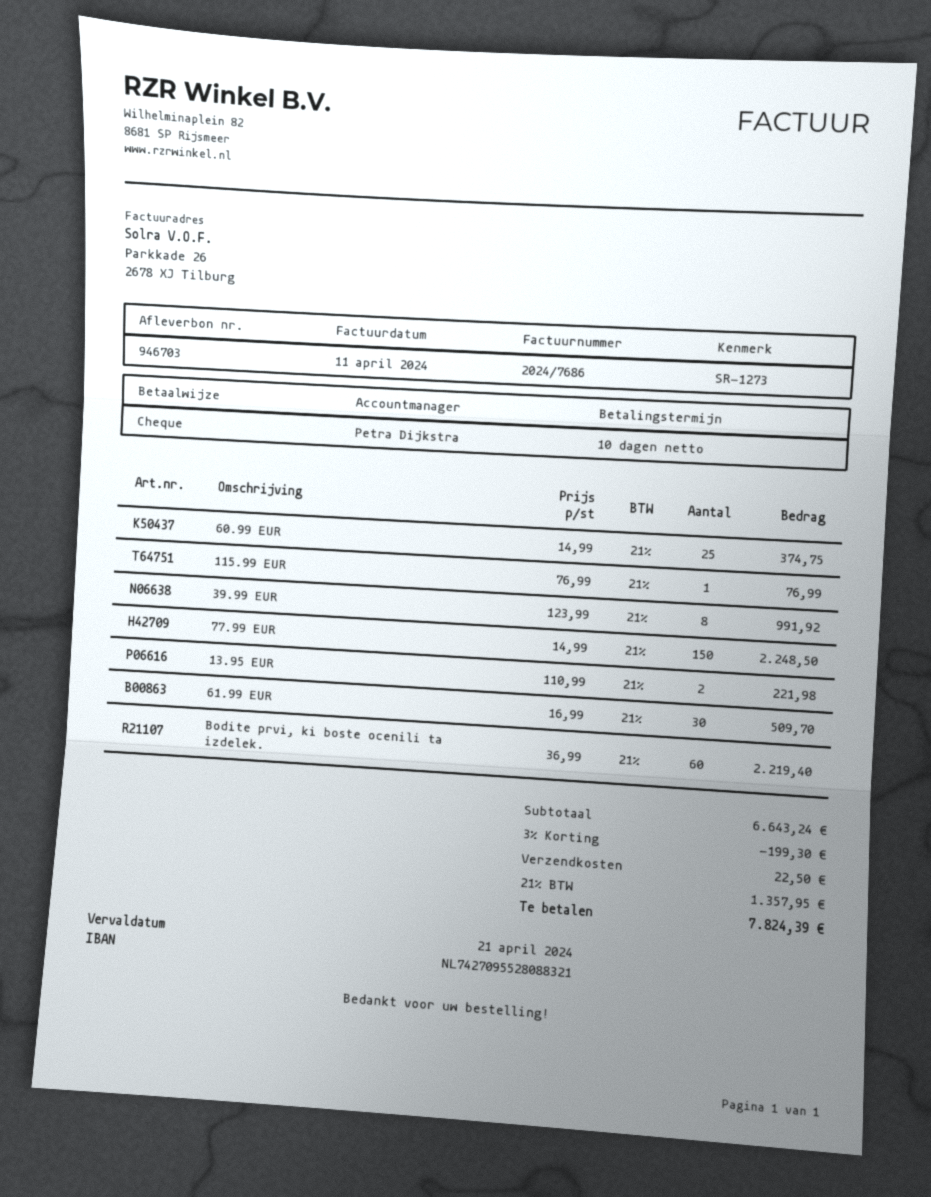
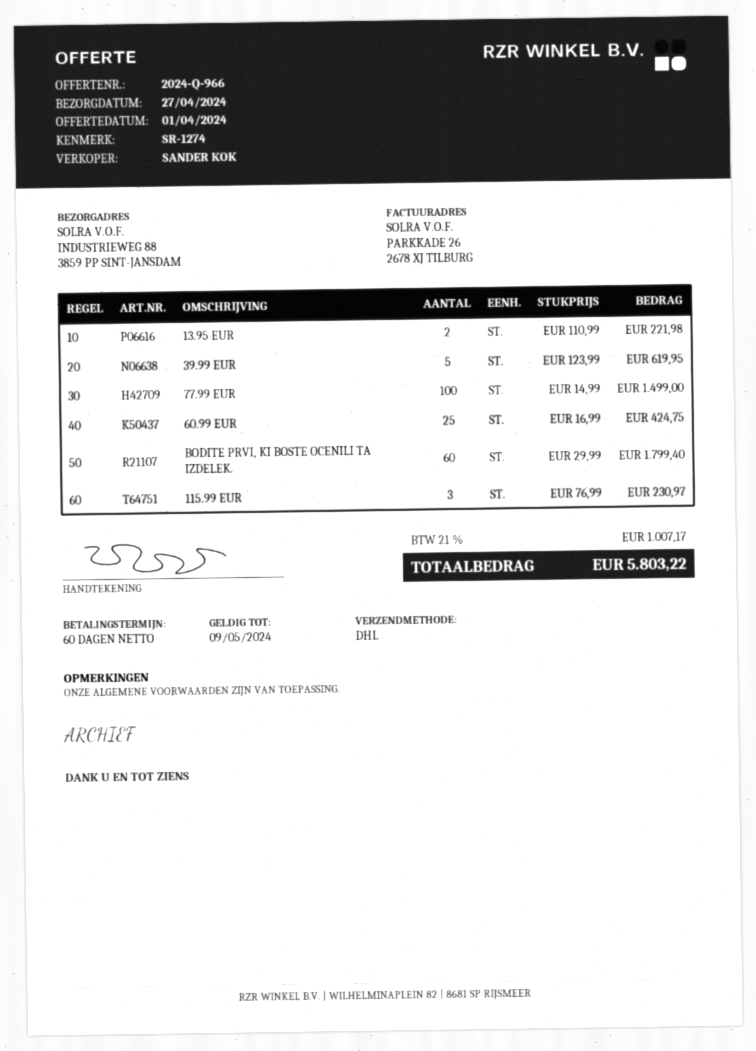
payment terms: 10 days -> 60 days
reference: SR-1273 -> SR-1274
sales rep: Petra Dijkstra -> SANDER KOK
60.99 EUR: 25 x 14.99 = 374.75 -> 25 x 16.99 = 424.75
115.99 EUR: 1 x 76.99 = 76.99 -> 3 x 76.99 = 230.97
39.99 EUR: 8 x 123.99 = 991.92 -> 5 x 123.99 = 619.95
77.99 EUR: 150 x 14.99 = 2248.50 -> 100 x 14.99 = 1499.00
61.99 EUR: 30 x 16.99 = 509.70 -> none
Bodite prvi, ki boste ocenili ta izdelek.: 60 x 36.99 = 2219.40 -> 60 x 29.99 = 1799.40
discount: 3% = 199.30 -> none
shipping: 22.50 -> none
tax: 21% = 1357.95 -> 21% = 1007.17
total: 7824.39 -> 5803.22

